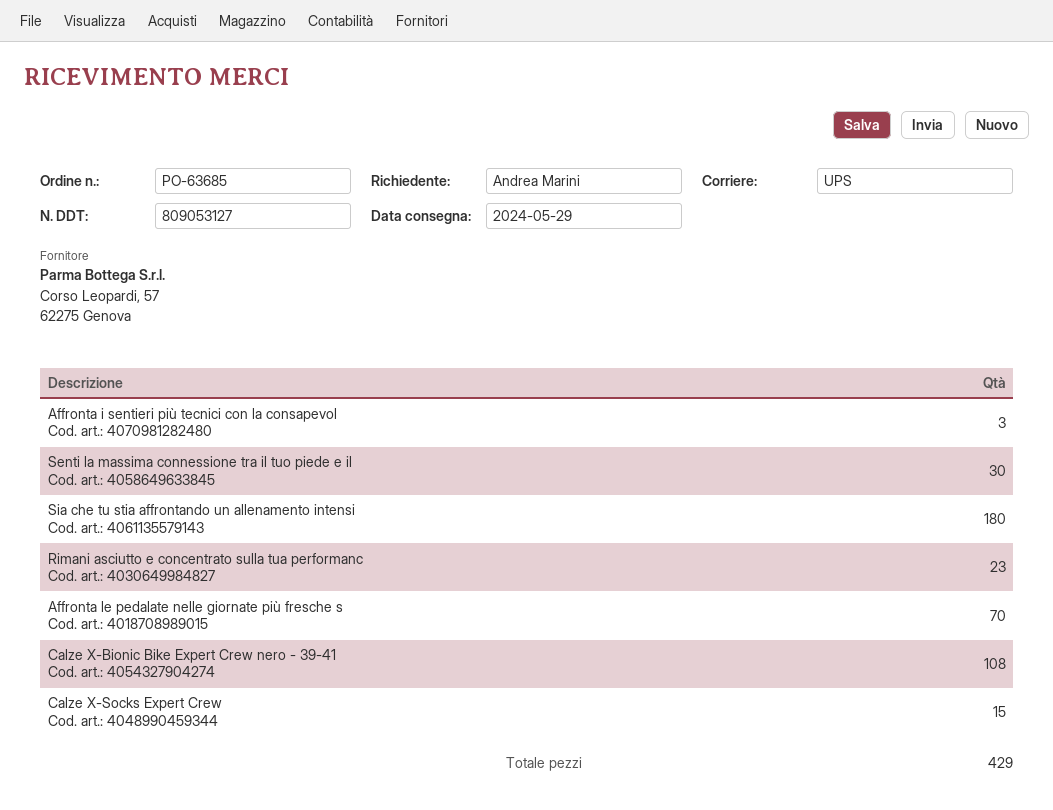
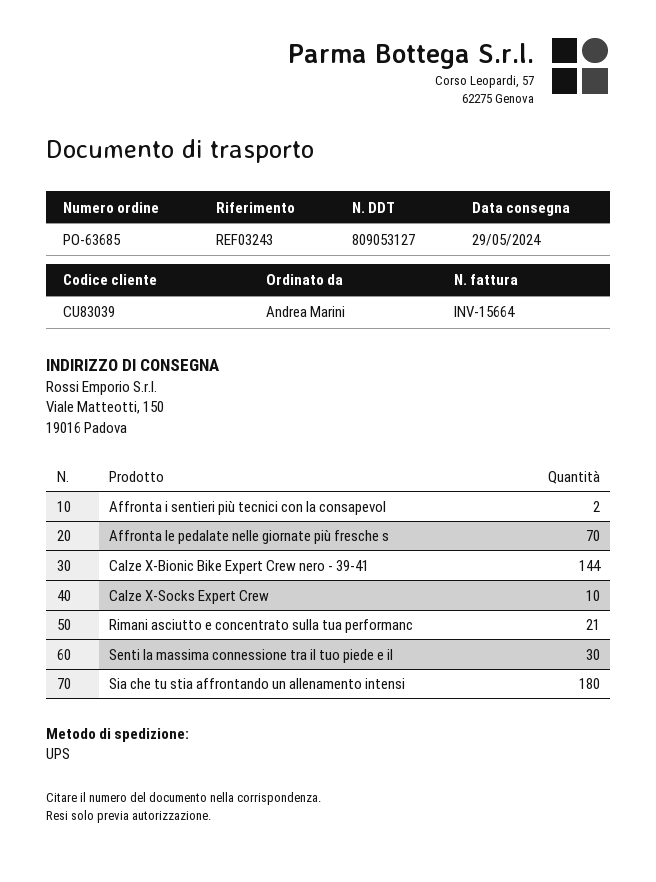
Affronta i sentieri più tecnici con la consapevol: 3 -> 2
Rimani asciutto e concentrato sulla tua performanc: 23 -> 21
Calze X-Bionic Bike Expert Crew nero - 39-41: 108 -> 144
Calze X-Socks Expert Crew: 15 -> 10

